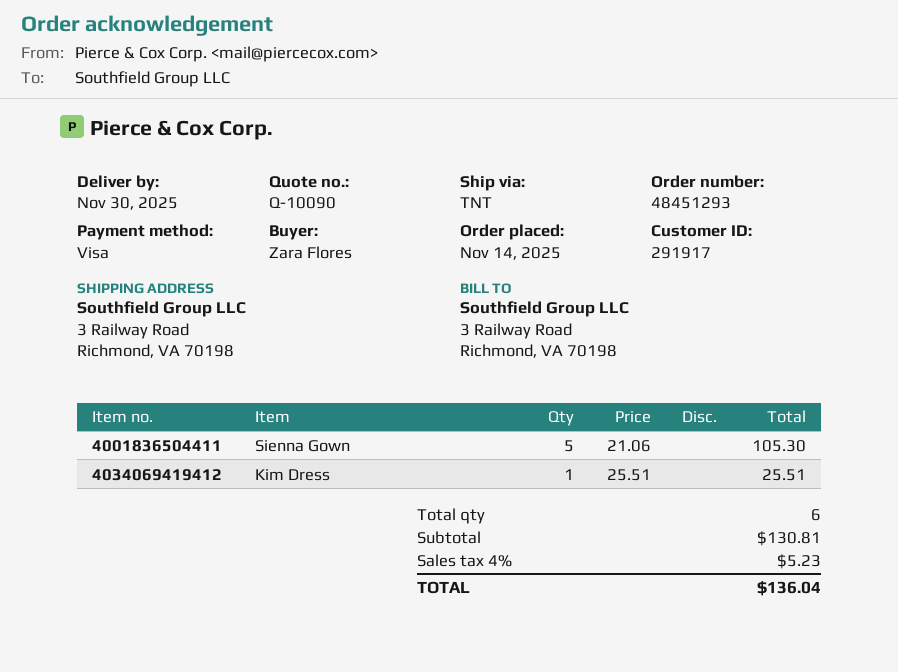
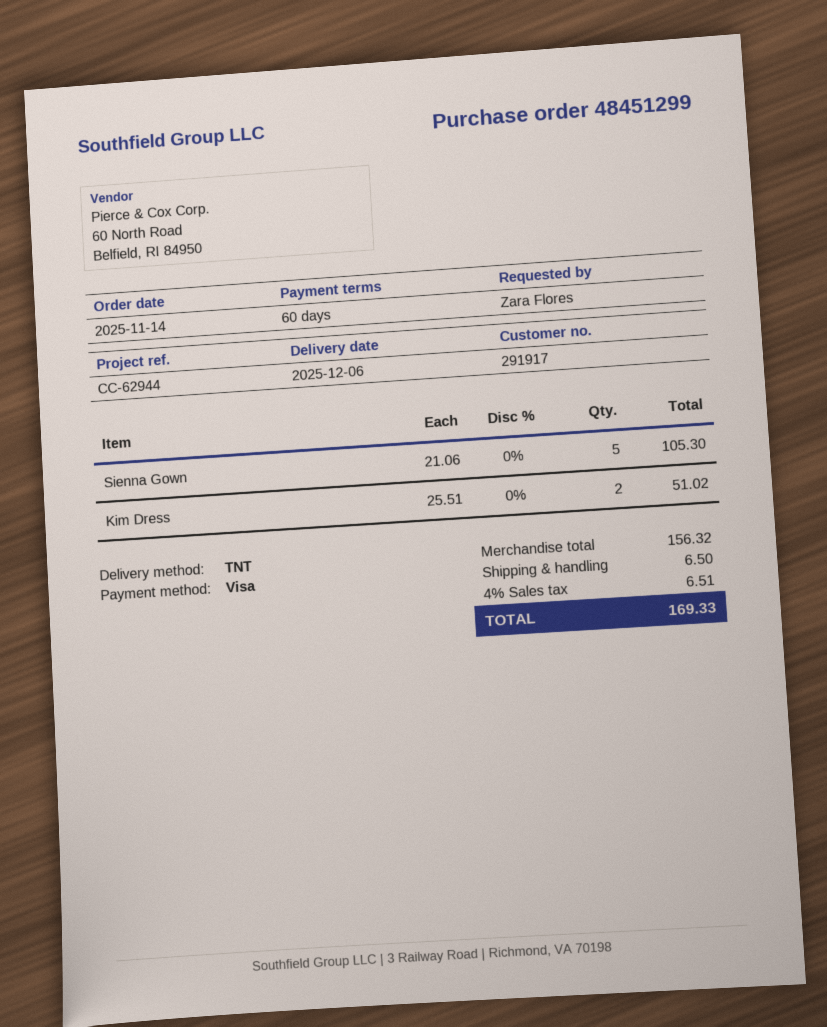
order number: 48451293 -> 48451299
delivery date: 2025-11-30 -> 2025-12-06
Kim Dress: 1 x 25.51 = 25.51 -> 2 x 25.51 = 51.02
subtotal: 130.81 -> 156.32
shipping: none -> 6.50
tax: 4% = 5.23 -> 4% = 6.51
total: 136.04 -> 169.33

